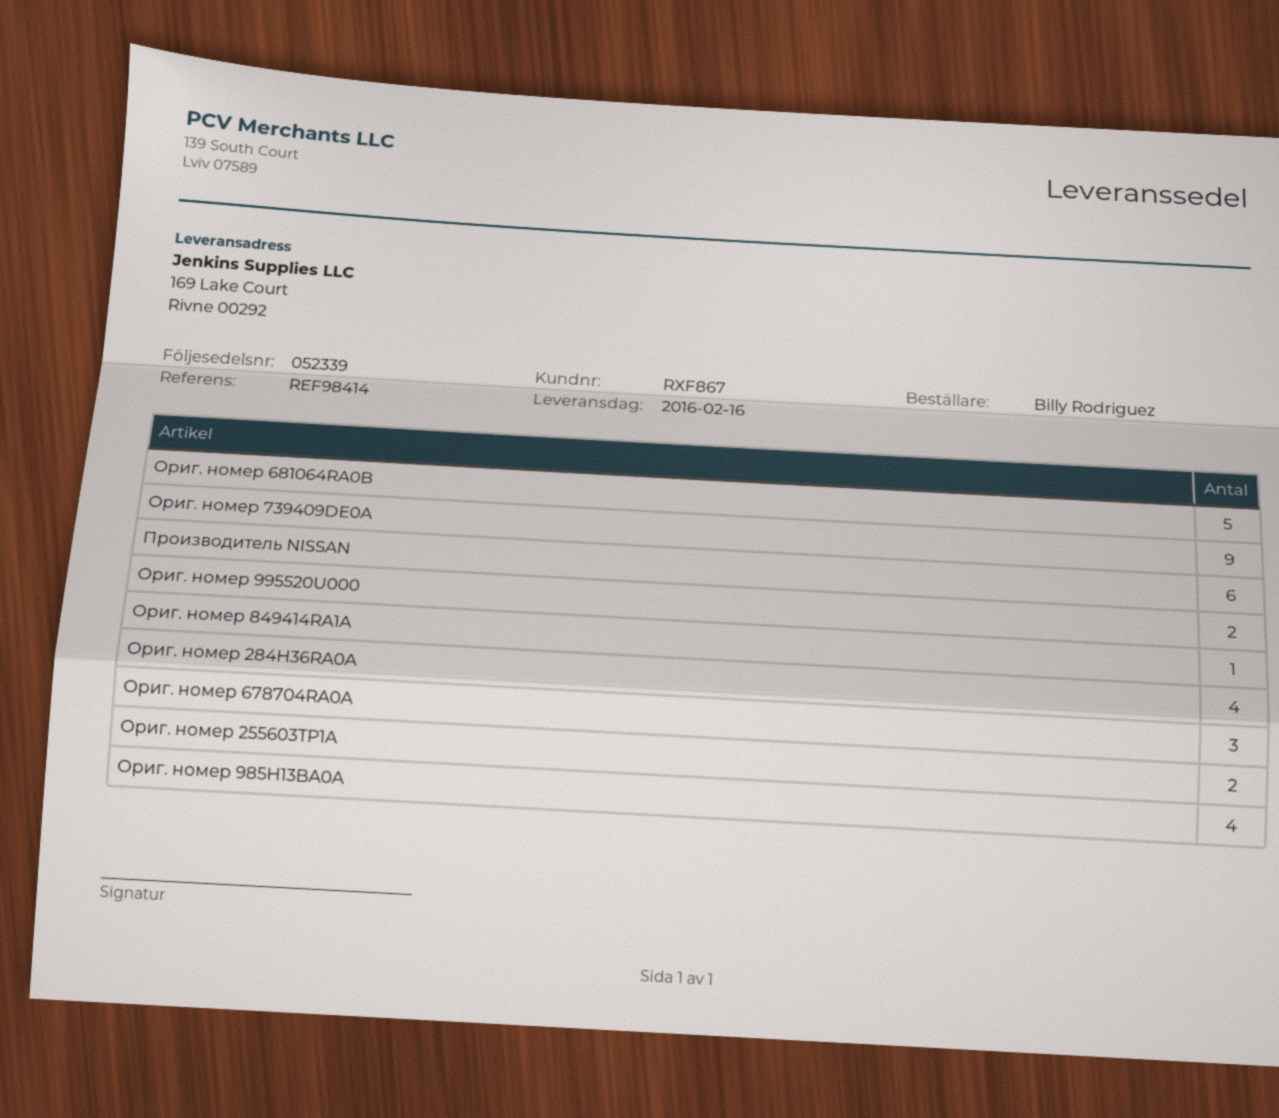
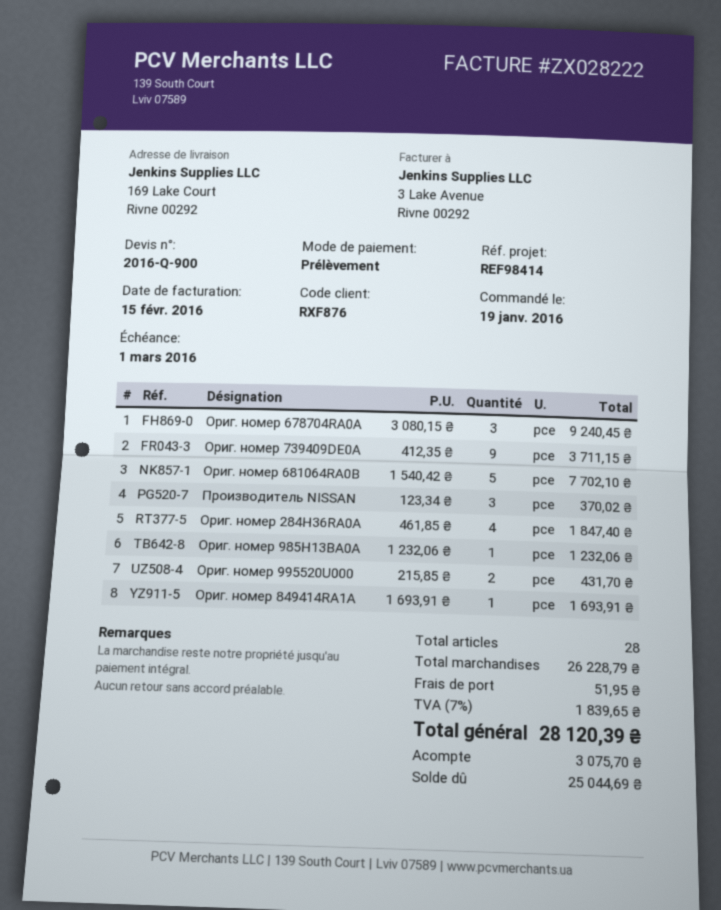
customer number: RXF867 -> RXF876
Производитель NISSAN: 6 -> 3
Ориг. номер 255603TP1A: 2 -> none
Ориг. номер 985H13BA0A: 4 -> 1

